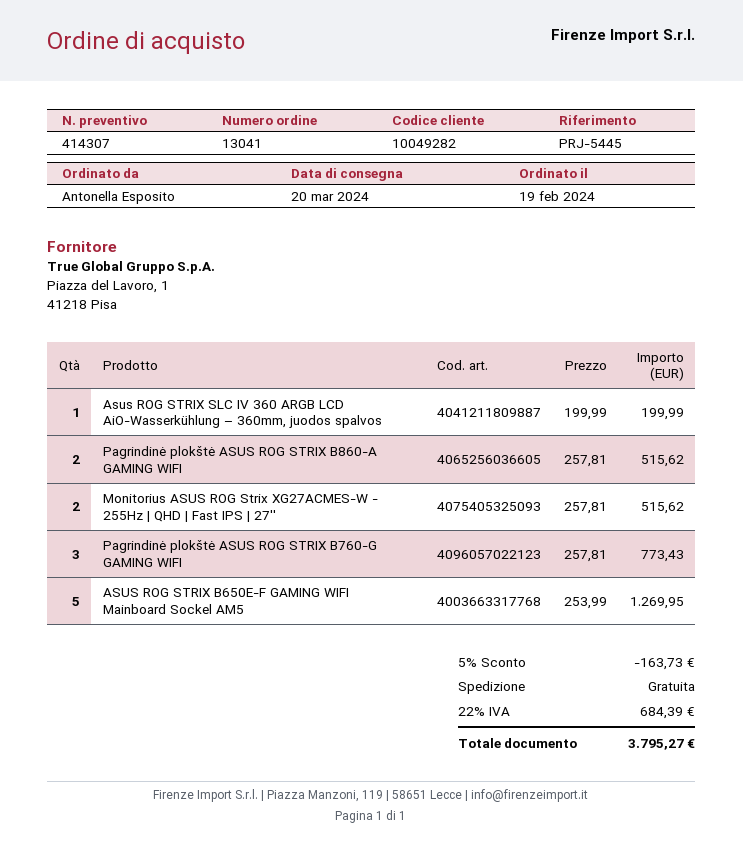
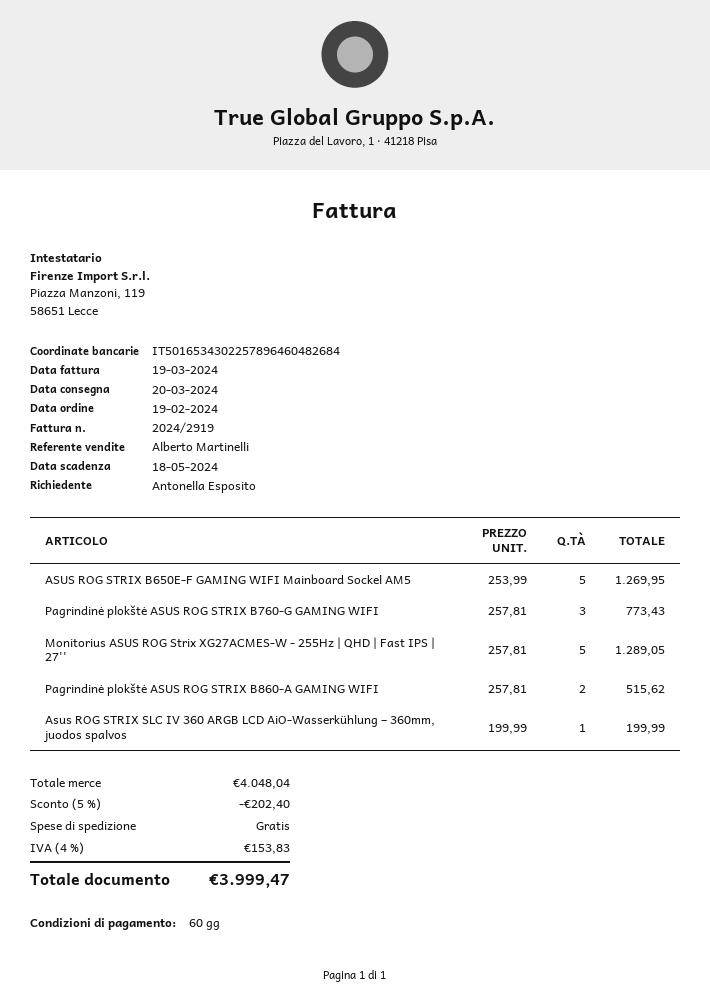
Monitorius ASUS ROG Strix XG27ACMES-W - 255Hz | QHD | Fast IPS | 27'': 2 x 257.81 = 515.62 -> 5 x 257.81 = 1289.05
discount: 5% = 163.73 -> 5% = 202.40
tax: 22% = 684.39 -> 4% = 153.83
total: 3795.27 -> 3999.47

